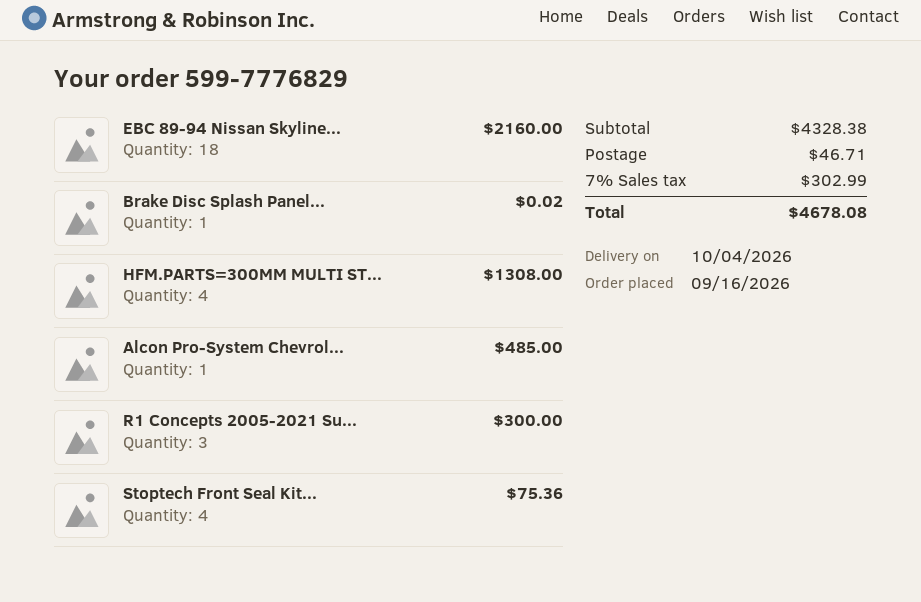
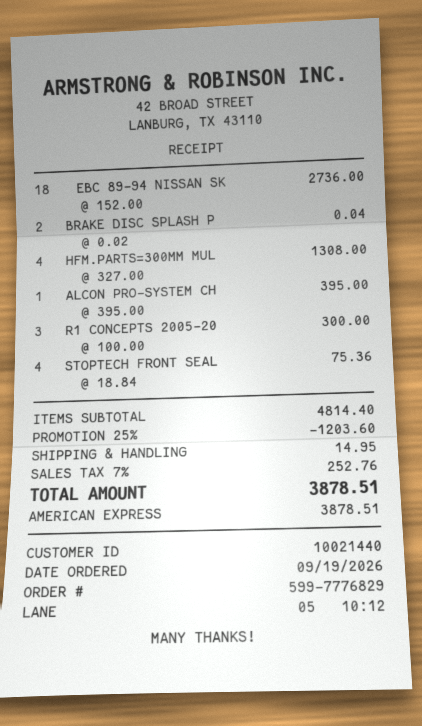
order date: 2026-09-16 -> 2026-09-19
EBC 89-94 Nissan Skyline...: 18 for 2160.00 -> 18 for 2736.00
Brake Disc Splash Panel...: 1 for 0.02 -> 2 for 0.04
Alcon Pro-System Chevrol...: 1 for 485.00 -> 1 for 395.00
subtotal: 4328.38 -> 4814.40
discount: none -> 25% = 1203.60
shipping: 46.71 -> 14.95
tax: 7% = 302.99 -> 7% = 252.76
total: 4678.08 -> 3878.51

